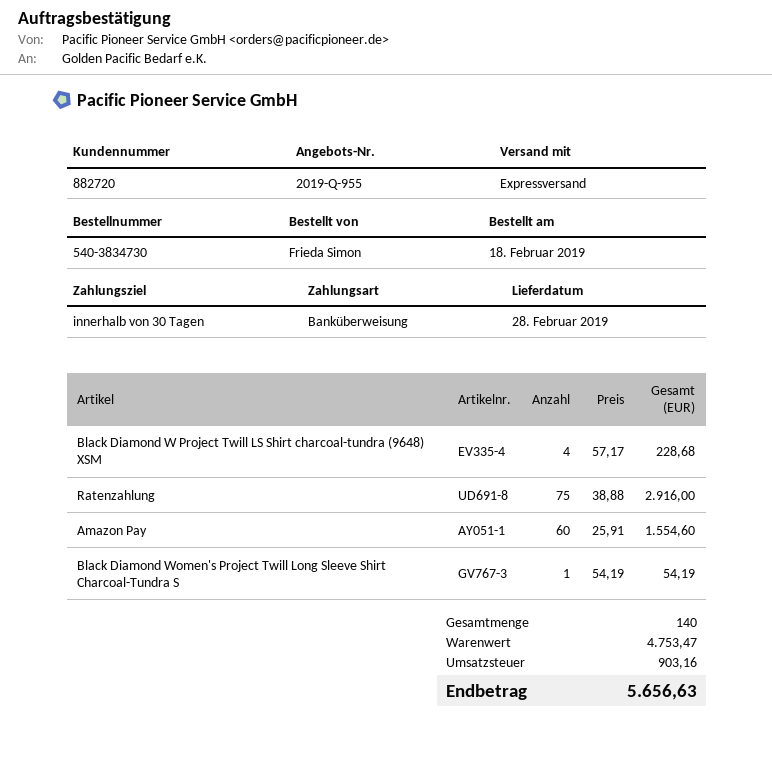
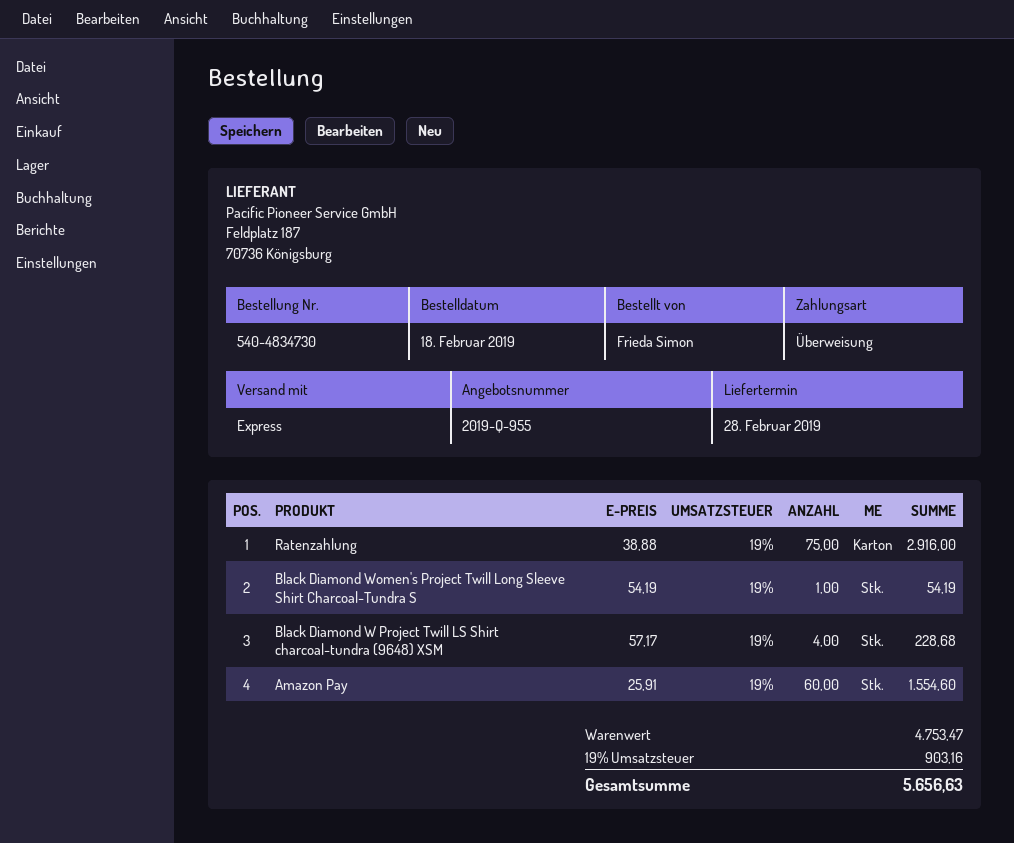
order number: 540-3834730 -> 540-4834730

